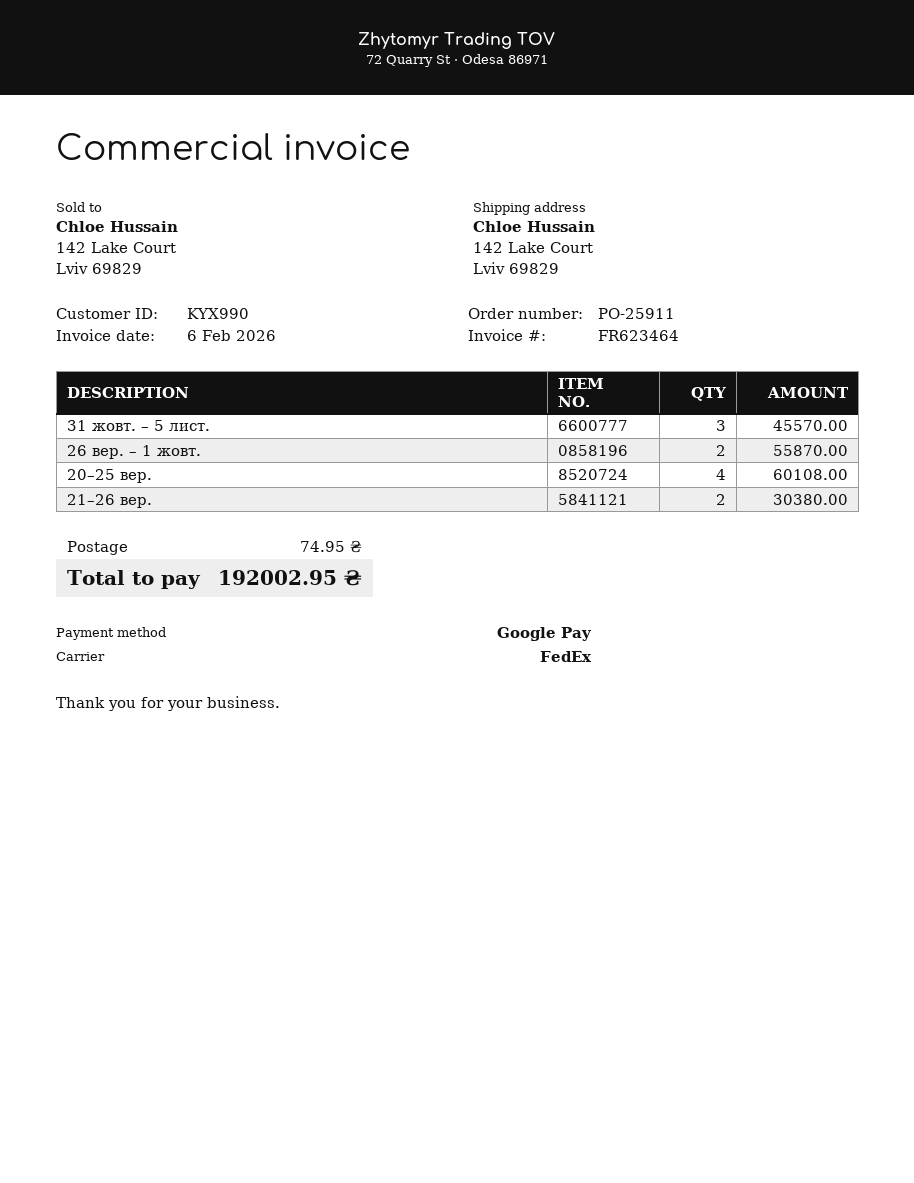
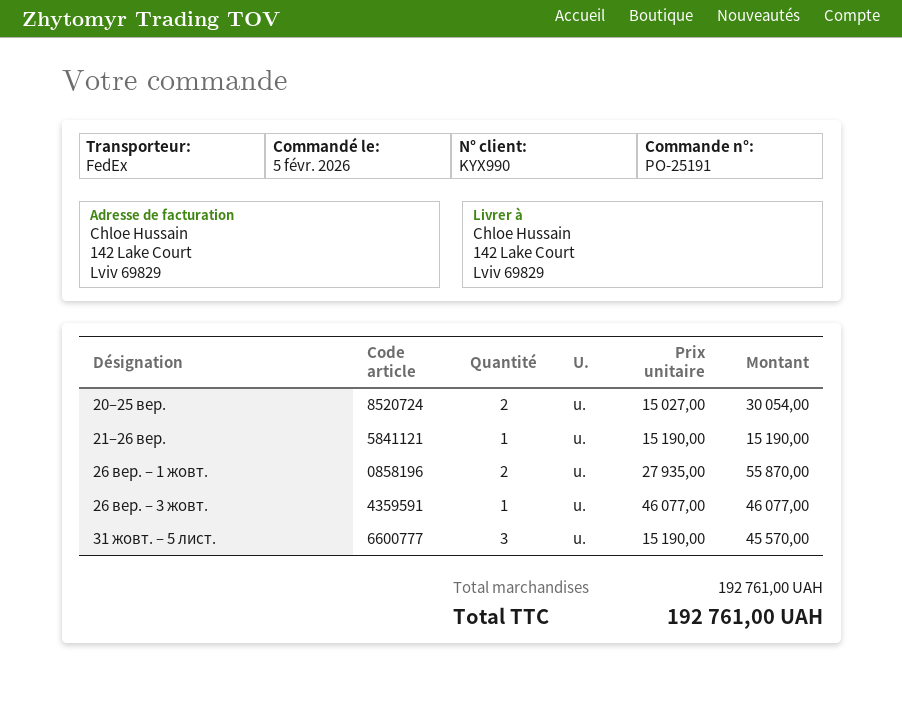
order number: PO-25911 -> PO-25191
20–25 вер.: 4 for 60108.00 -> 2 for 30054.00
21–26 вер.: 2 for 30380.00 -> 1 for 15190.00
26 вер. – 3 жовт.: none -> 1 for 46077.00
shipping: 74.95 -> none
total: 192002.95 -> 192761.00

